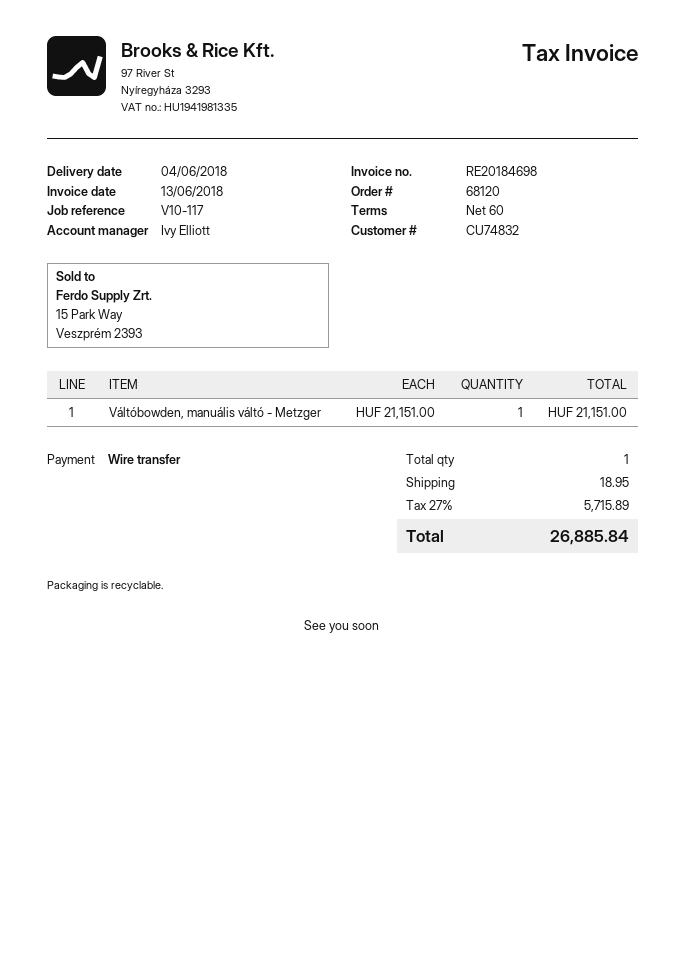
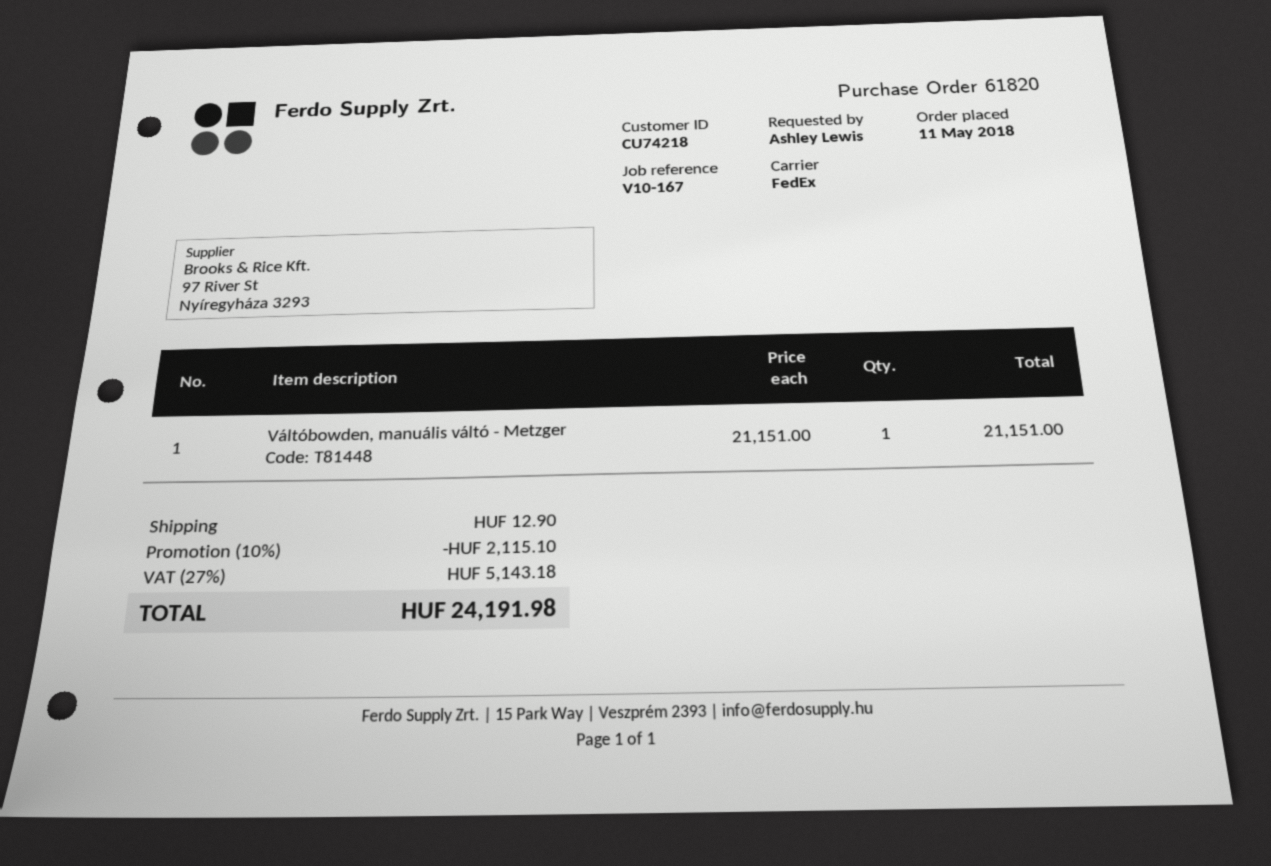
order number: 68120 -> 61820
customer number: CU74832 -> CU74218
reference: V10-117 -> V10-167
discount: none -> 10% = 2115.10
shipping: 18.95 -> 12.90
tax: 27% = 5715.89 -> 27% = 5143.18
total: 26885.84 -> 24191.98

